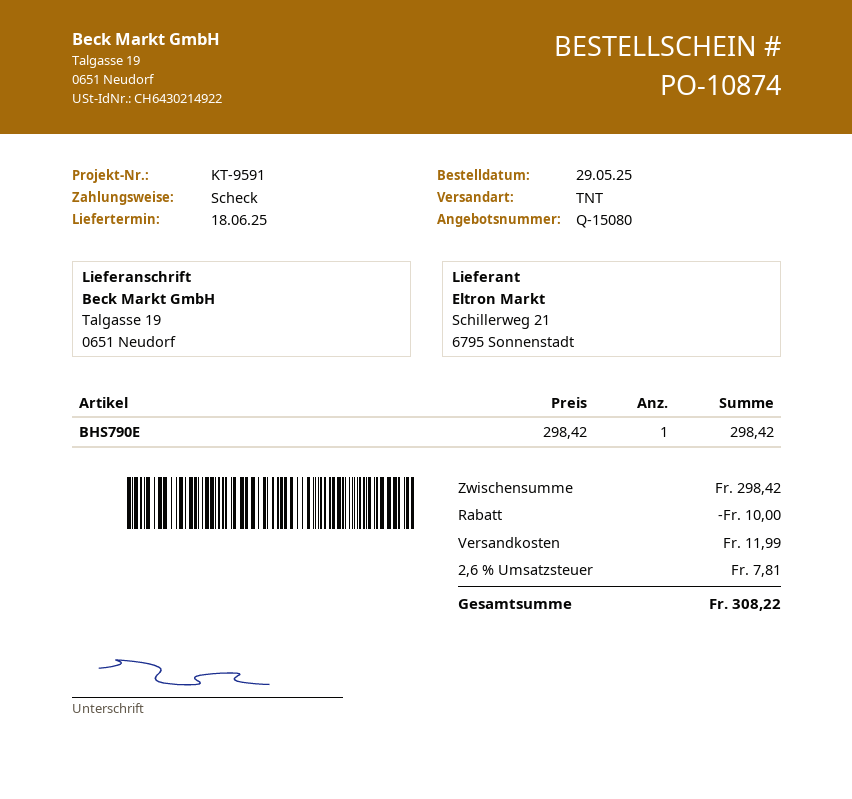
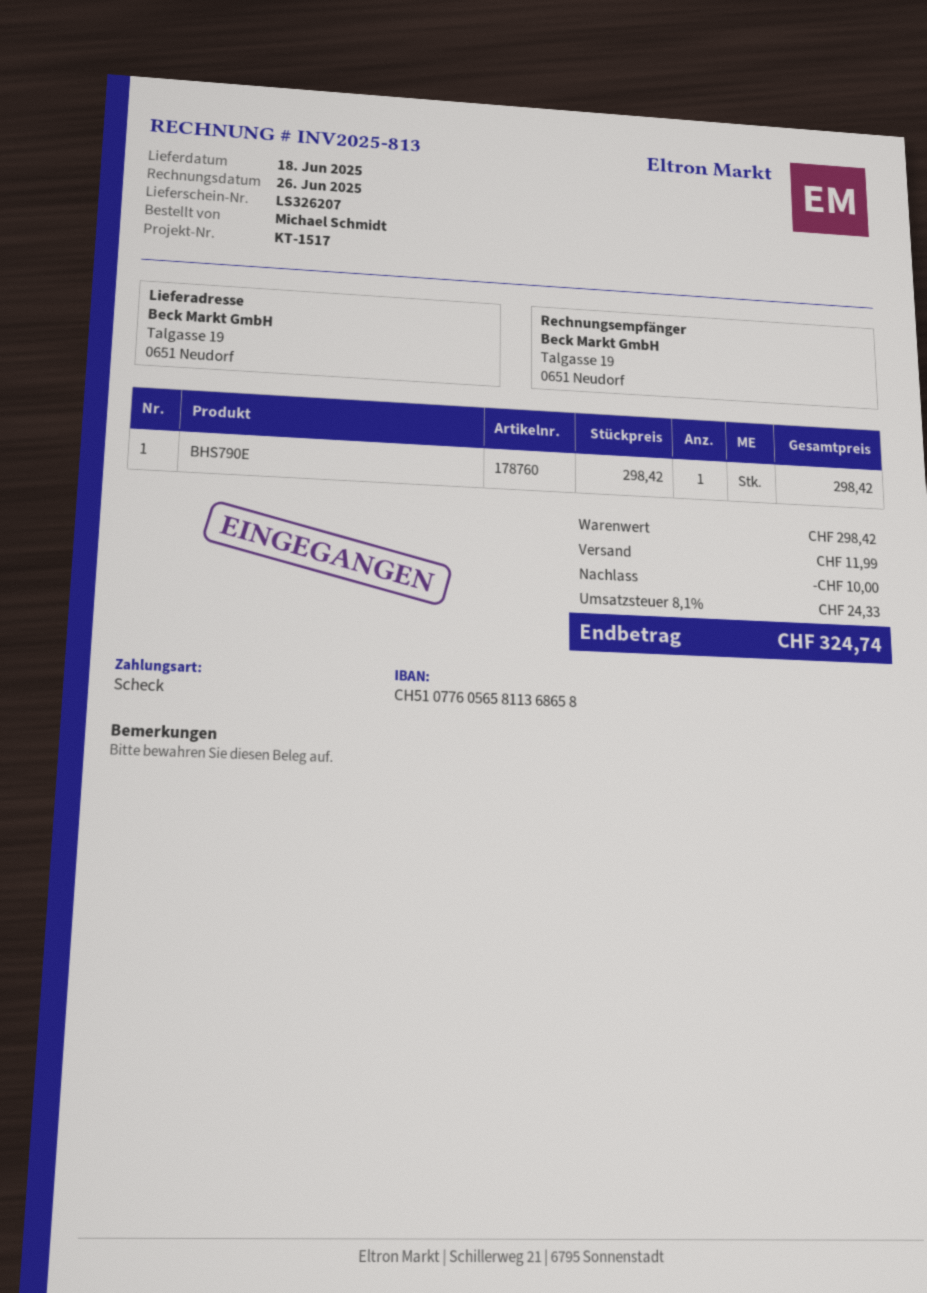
reference: KT-9591 -> KT-1517
tax: 2.6% = 7.81 -> 8.1% = 24.33
total: 308.22 -> 324.74

